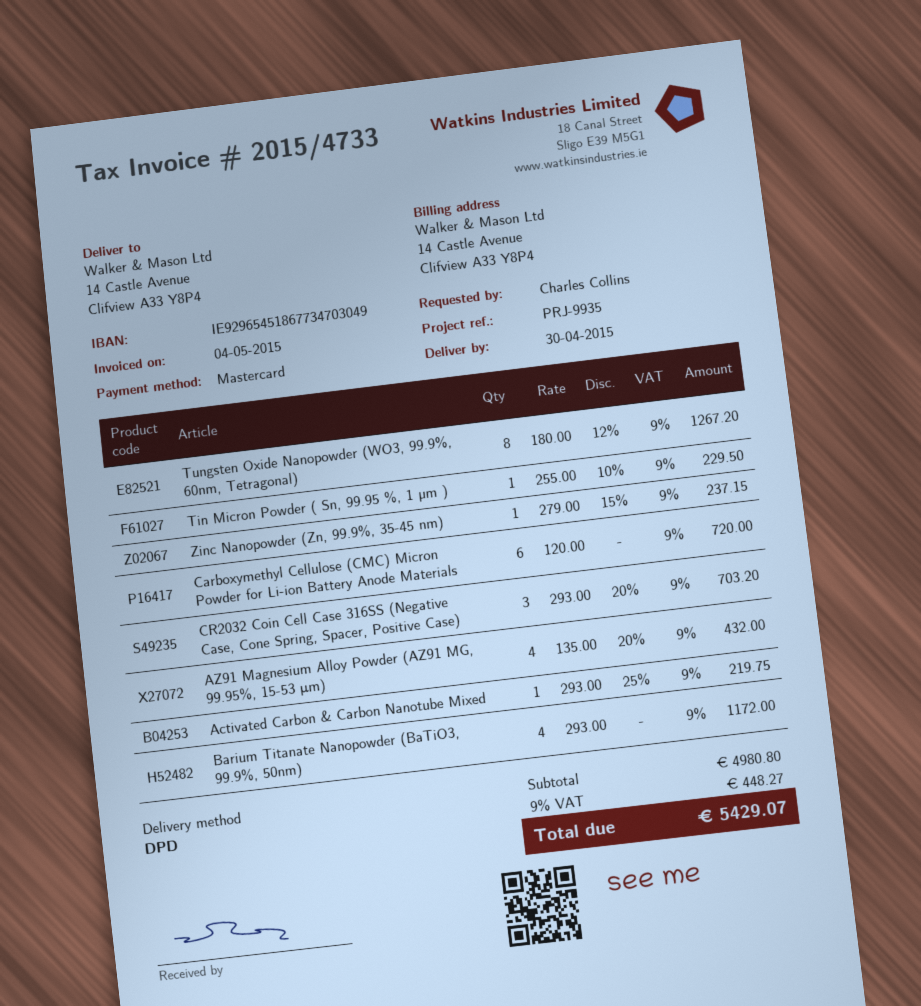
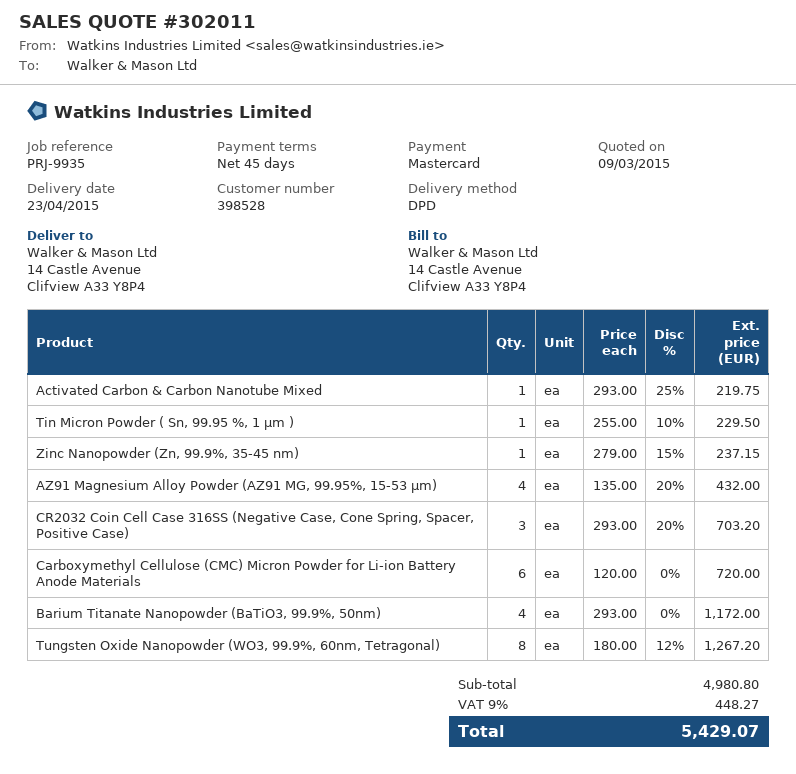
delivery date: 2015-04-30 -> 2015-04-23

